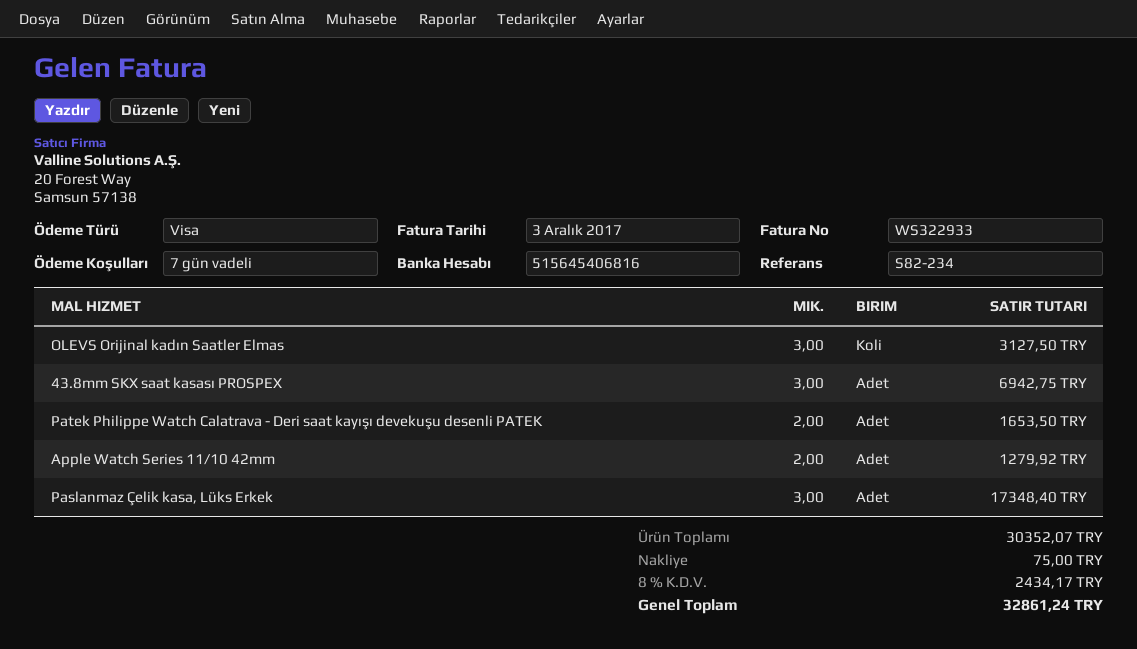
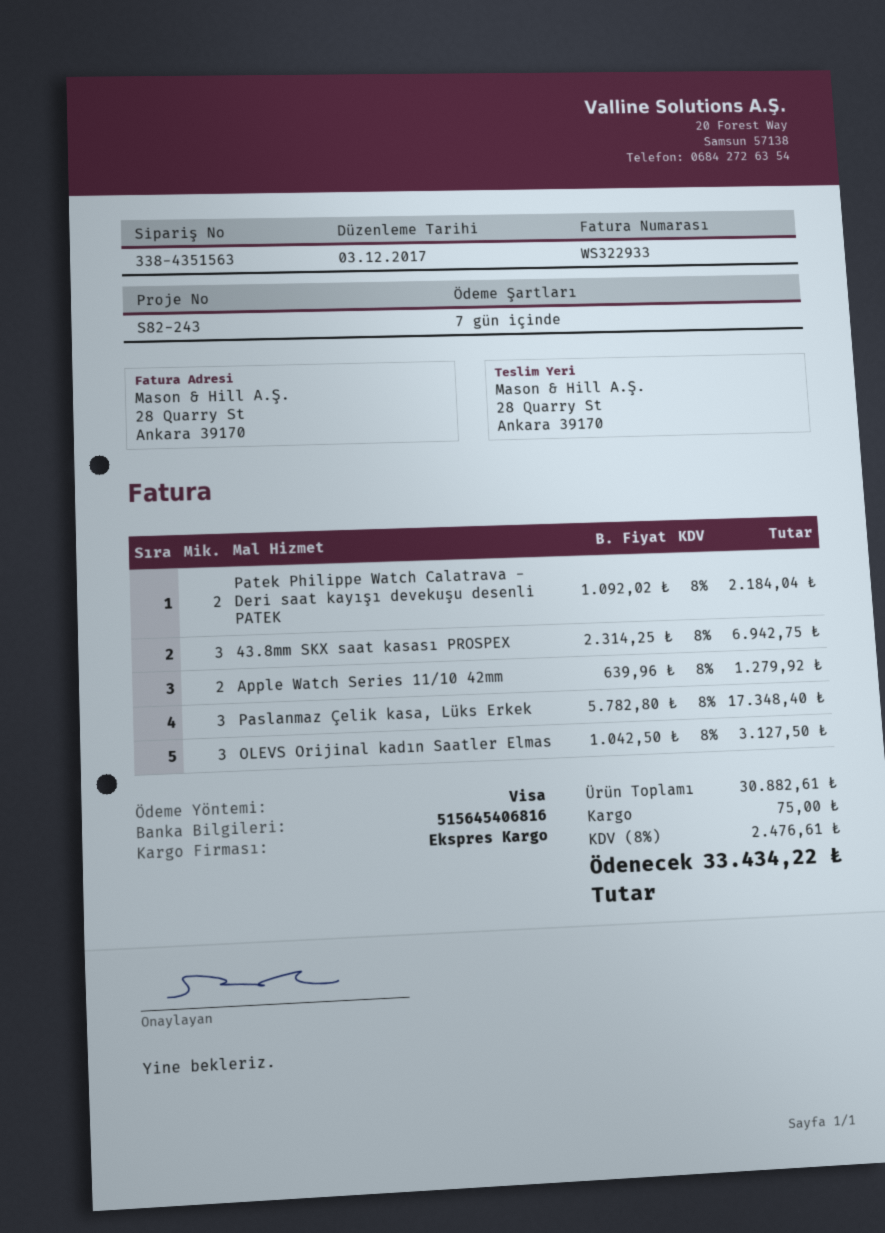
reference: S82-234 -> S82-243
Patek Philippe Watch Calatrava - Deri saat kayışı devekuşu desenli PATEK: 2 for 1653.50 -> 2 for 2184.04
subtotal: 30352.07 -> 30882.61
tax: 8% = 2434.17 -> 8% = 2476.61
total: 32861.24 -> 33434.22

